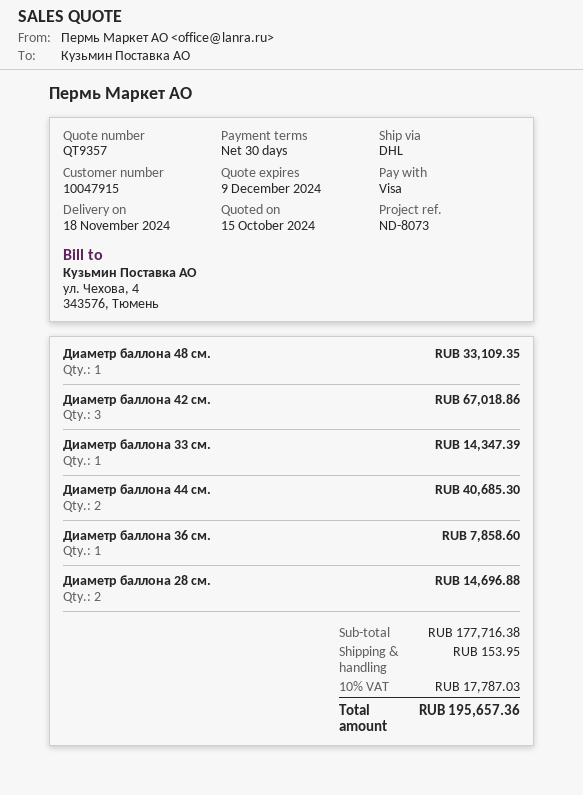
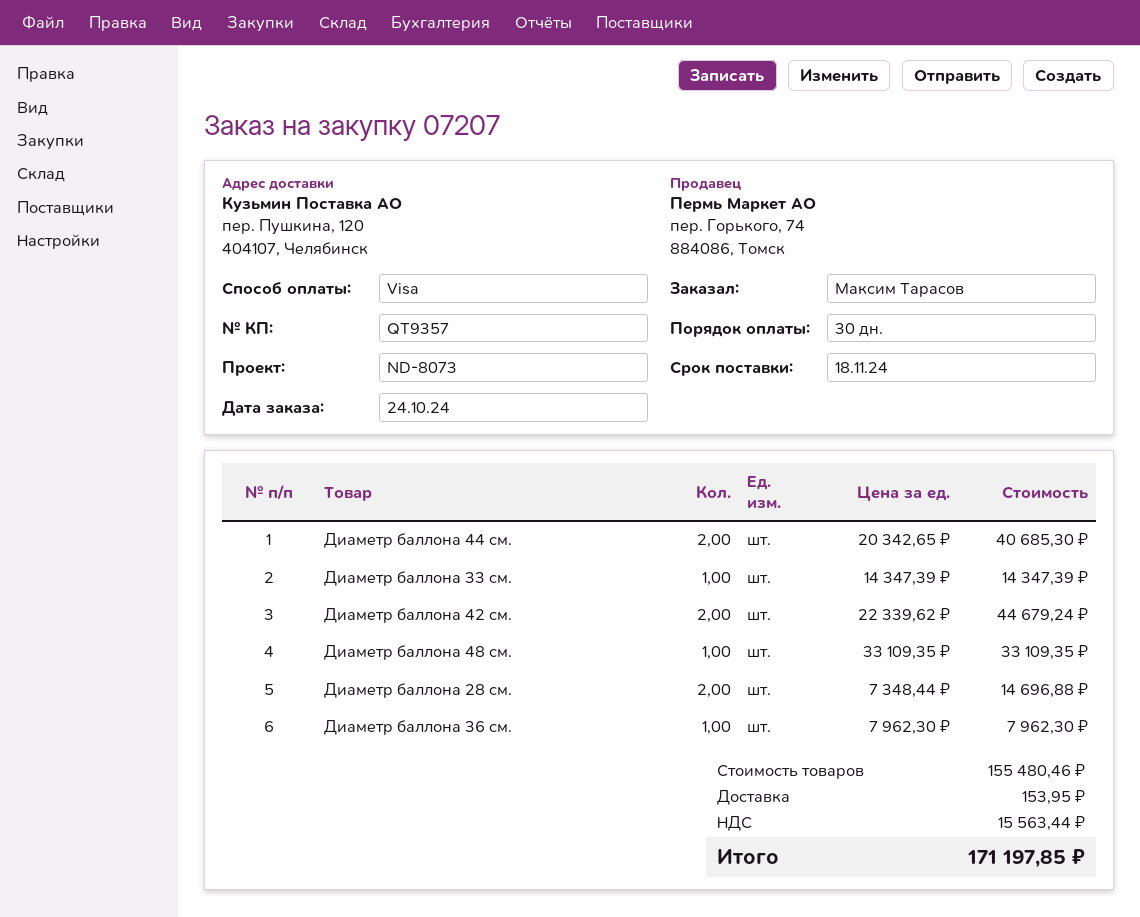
Диаметр баллона 42 см.: 3 for 67018.86 -> 2 for 44679.24
Диаметр баллона 36 см.: 1 for 7858.60 -> 1 for 7962.30
subtotal: 177716.38 -> 155480.46
tax: 17787.03 -> 15563.44
total: 195657.36 -> 171197.85

